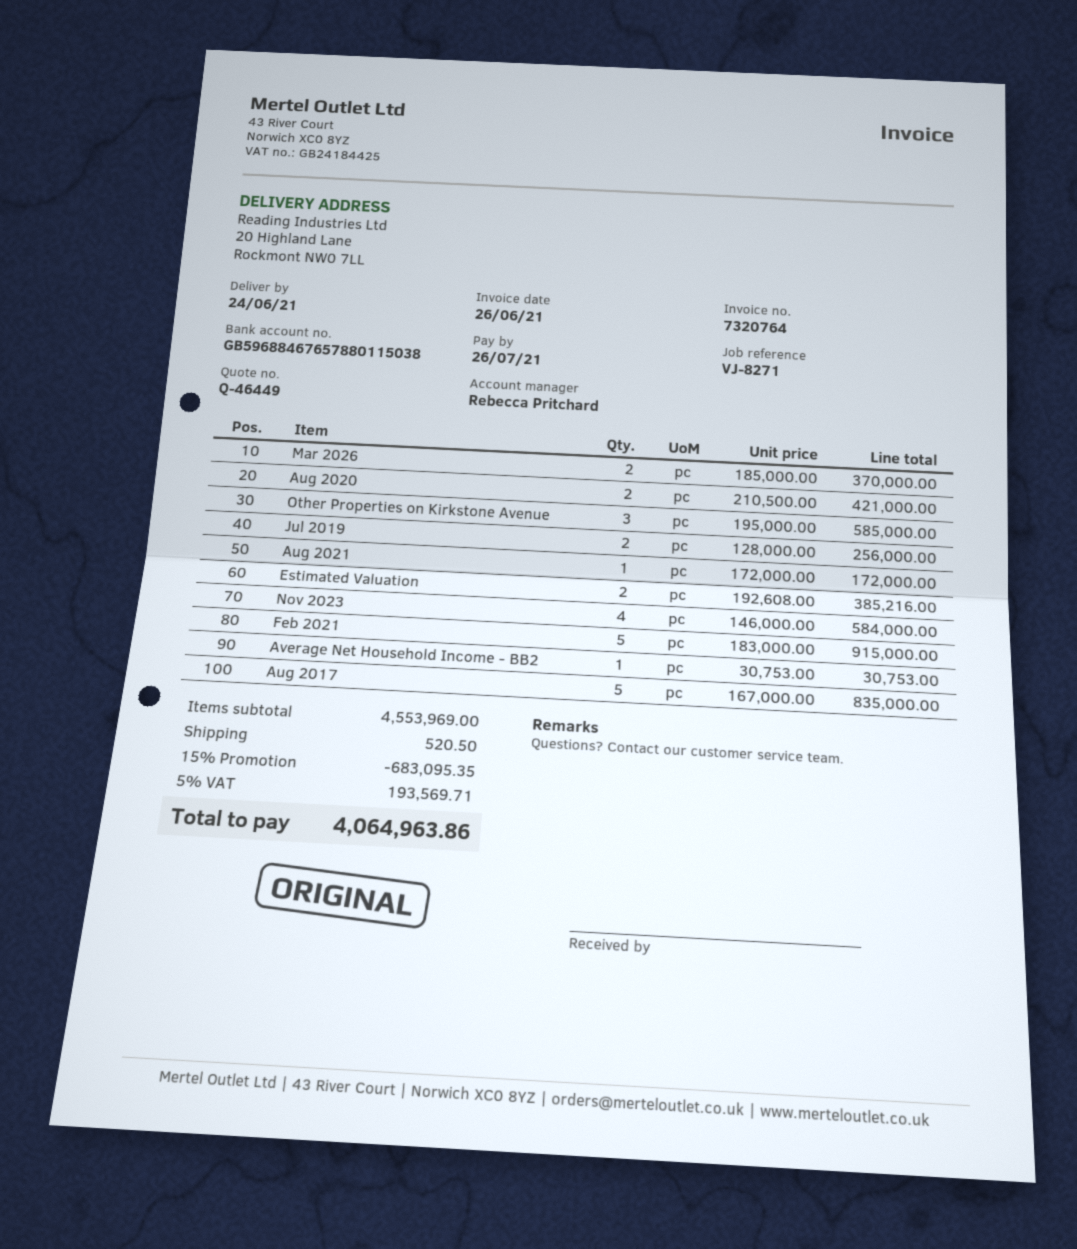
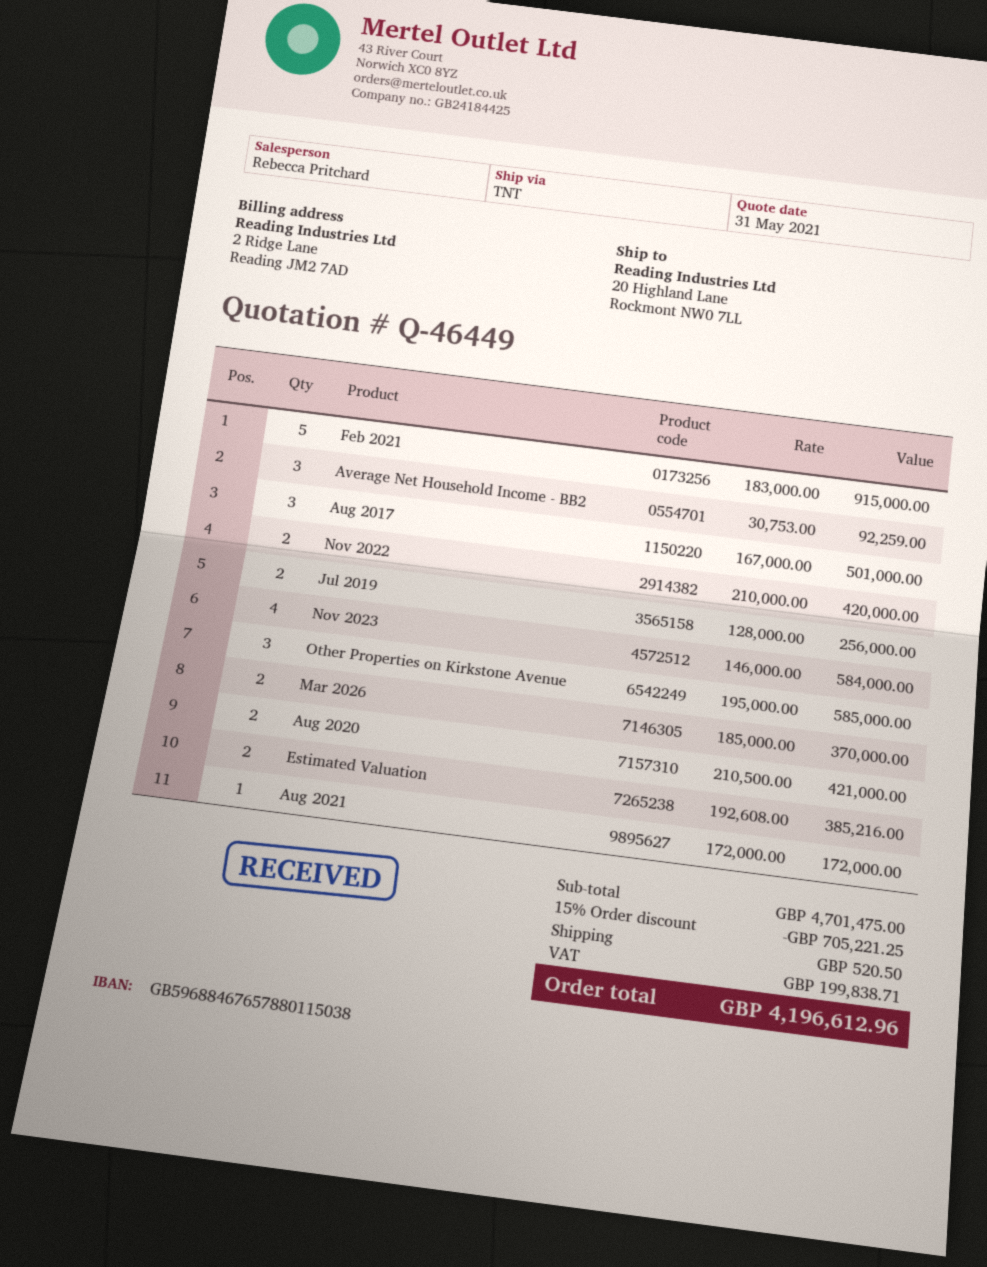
Average Net Household Income - BB2: 1 x 30753.00 = 30753.00 -> 3 x 30753.00 = 92259.00
Aug 2017: 5 x 167000.00 = 835000.00 -> 3 x 167000.00 = 501000.00
Nov 2022: none -> 2 x 210000.00 = 420000.00
subtotal: 4553969.00 -> 4701475.00
discount: 15% = 683095.35 -> 15% = 705221.25
tax: 193569.71 -> 199838.71
total: 4064963.86 -> 4196612.96

